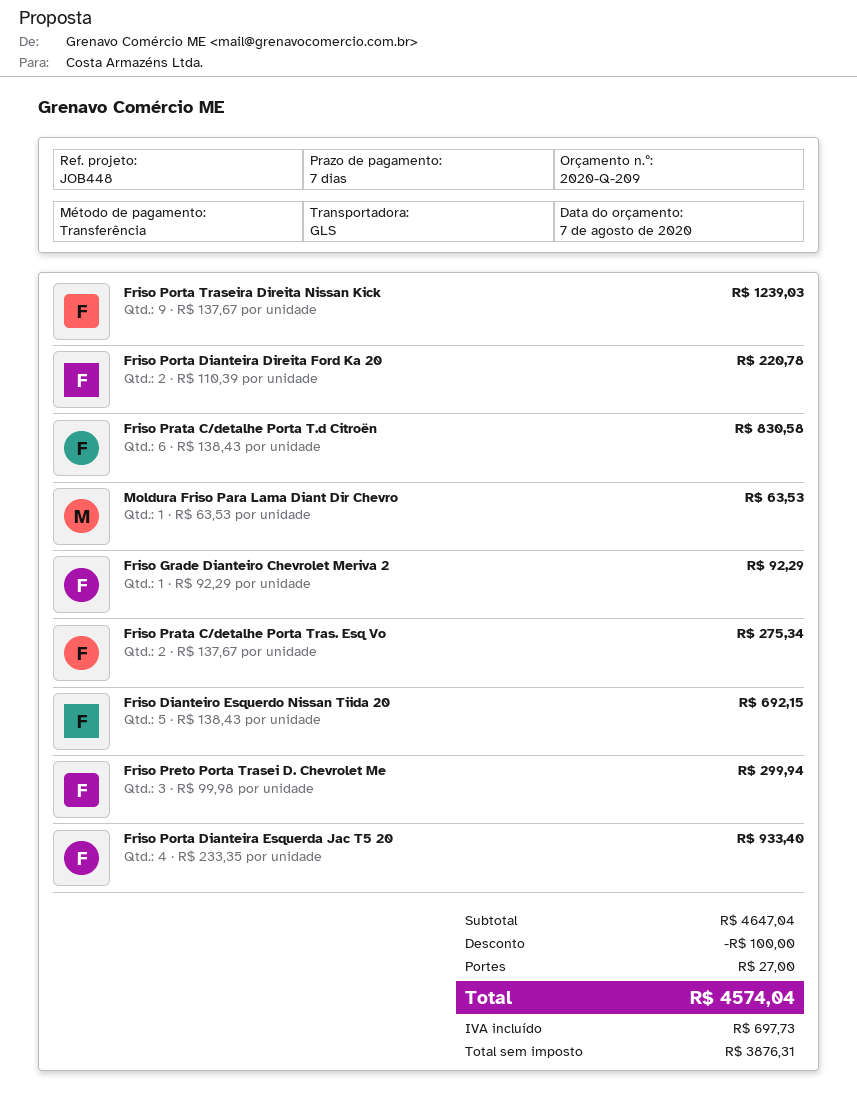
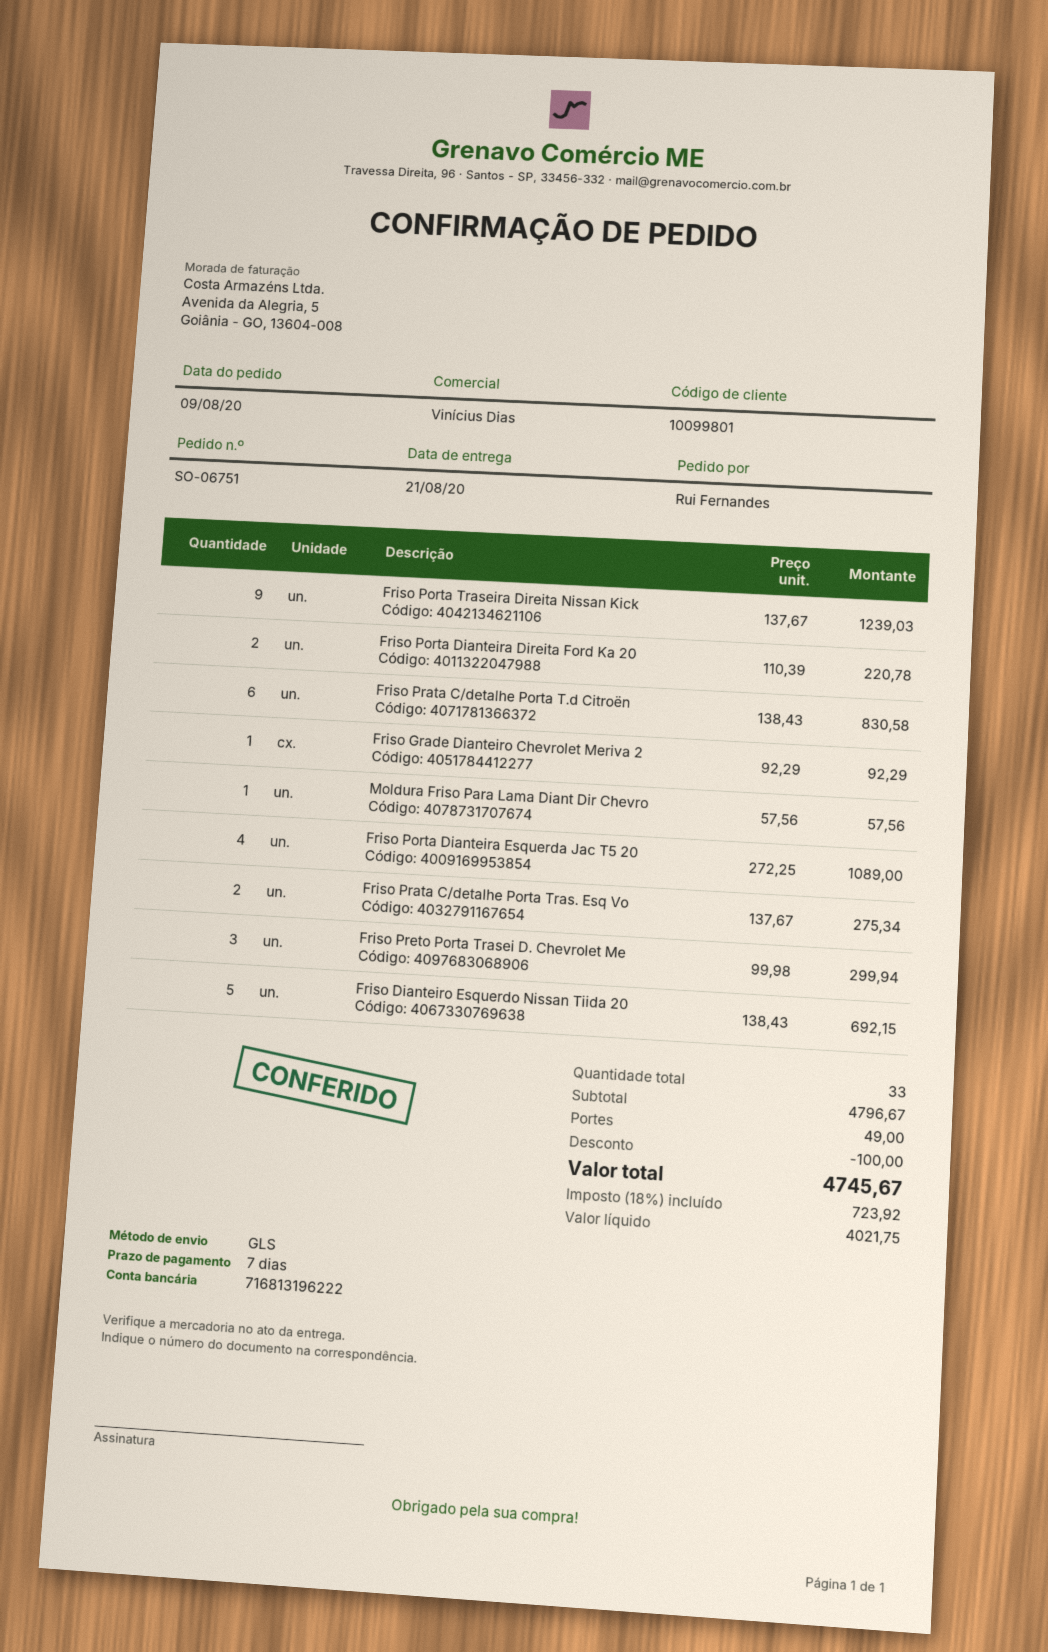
Moldura Friso Para Lama Diant Dir Chevro: 1 x 63.53 = 63.53 -> 1 x 57.56 = 57.56
Friso Porta Dianteira Esquerda Jac T5 20: 4 x 233.35 = 933.40 -> 4 x 272.25 = 1089.00
subtotal: 4647.04 -> 4796.67
shipping: 27.00 -> 49.00
net: 3876.31 -> 4021.75
tax: 697.73 -> 723.92
total: 4574.04 -> 4745.67

